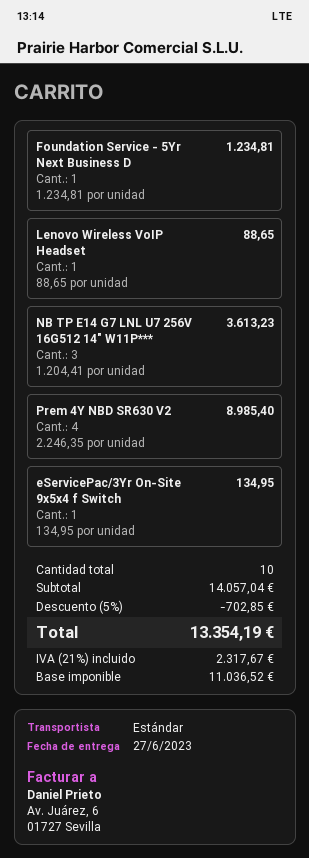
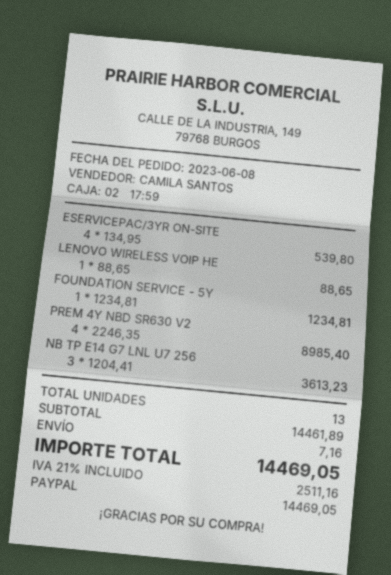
eServicePac/3Yr On-Site 9x5x4 f Switch: 1 x 134.95 = 134.95 -> 4 x 134.95 = 539.80
total quantity: 10 -> 13
subtotal: 14057.04 -> 14461.89
discount: 5% = 702.85 -> none
shipping: none -> 7.16
tax: 21% = 2317.67 -> 21% = 2511.16
total: 13354.19 -> 14469.05

